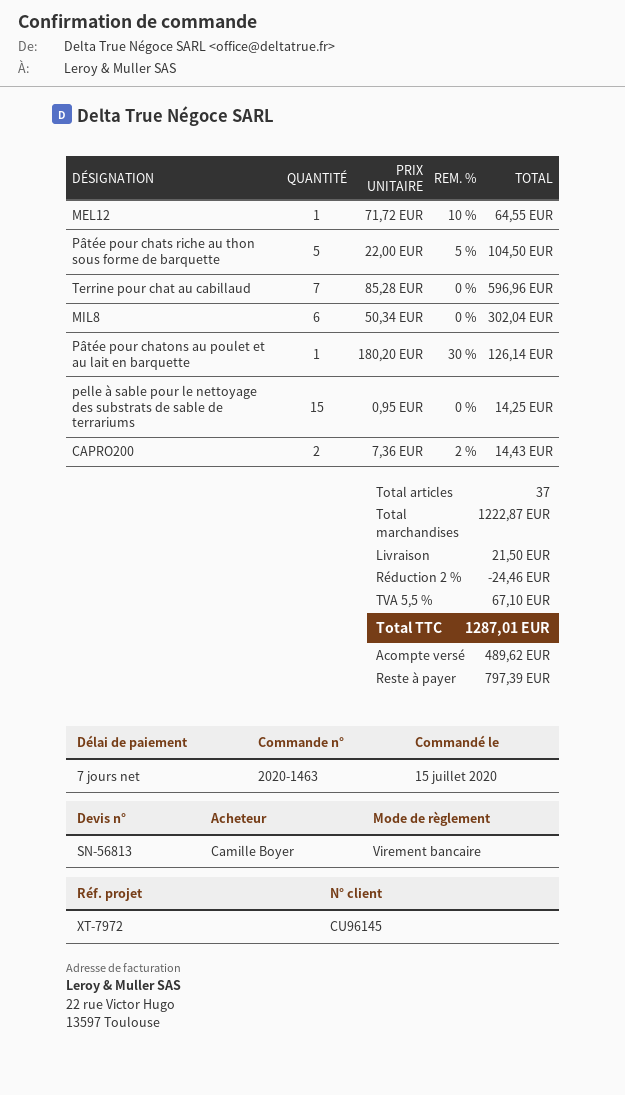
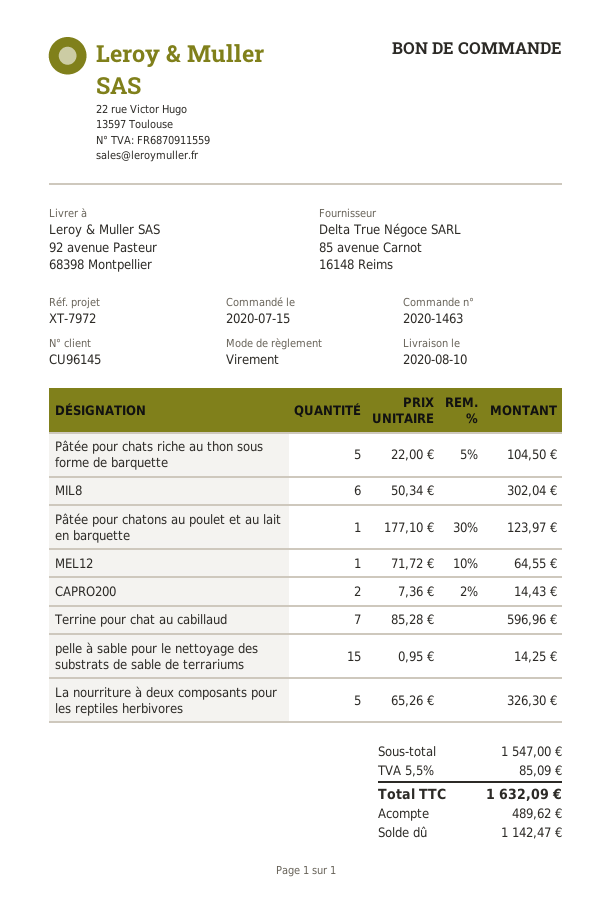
Pâtée pour chatons au poulet et au lait en barquette: 1 x 180.20 - 30% = 126.14 -> 1 x 177.10 - 30% = 123.97
La nourriture à deux composants pour les reptiles herbivores: none -> 5 x 65.26 = 326.30
subtotal: 1222.87 -> 1547.00
discount: 2% = 24.46 -> none
shipping: 21.50 -> none
tax: 5.5% = 67.10 -> 5.5% = 85.09
total: 1287.01 -> 1632.09
balance: 797.39 -> 1142.47

